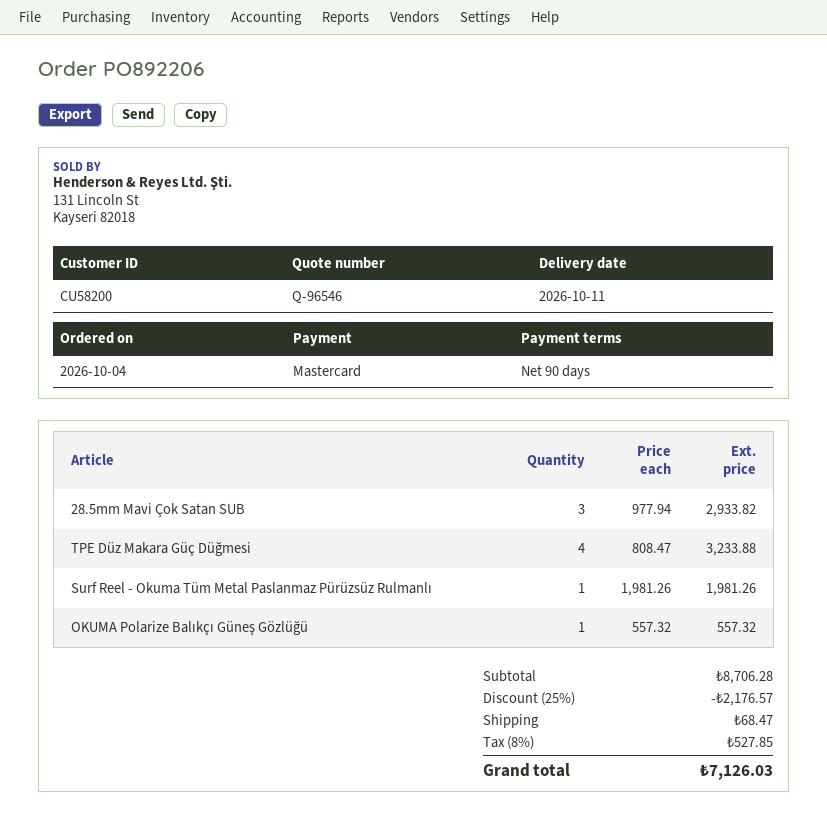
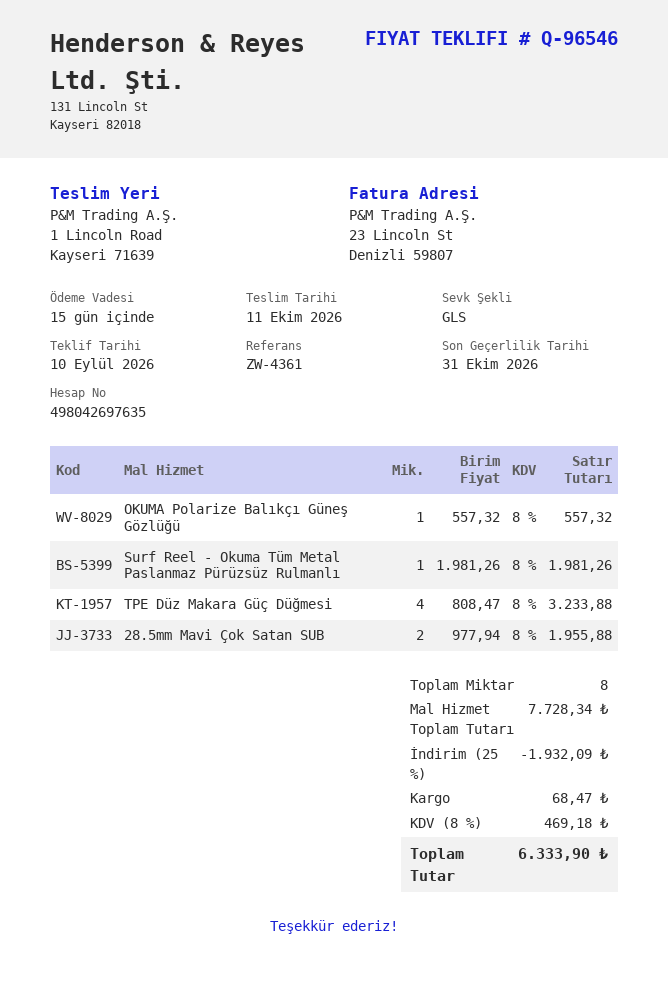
payment terms: 90 days -> 15 days
28.5mm Mavi Çok Satan SUB: 3 x 977.94 = 2933.82 -> 2 x 977.94 = 1955.88
subtotal: 8706.28 -> 7728.34
discount: 25% = 2176.57 -> 25% = 1932.09
tax: 8% = 527.85 -> 8% = 469.18
total: 7126.03 -> 6333.90

